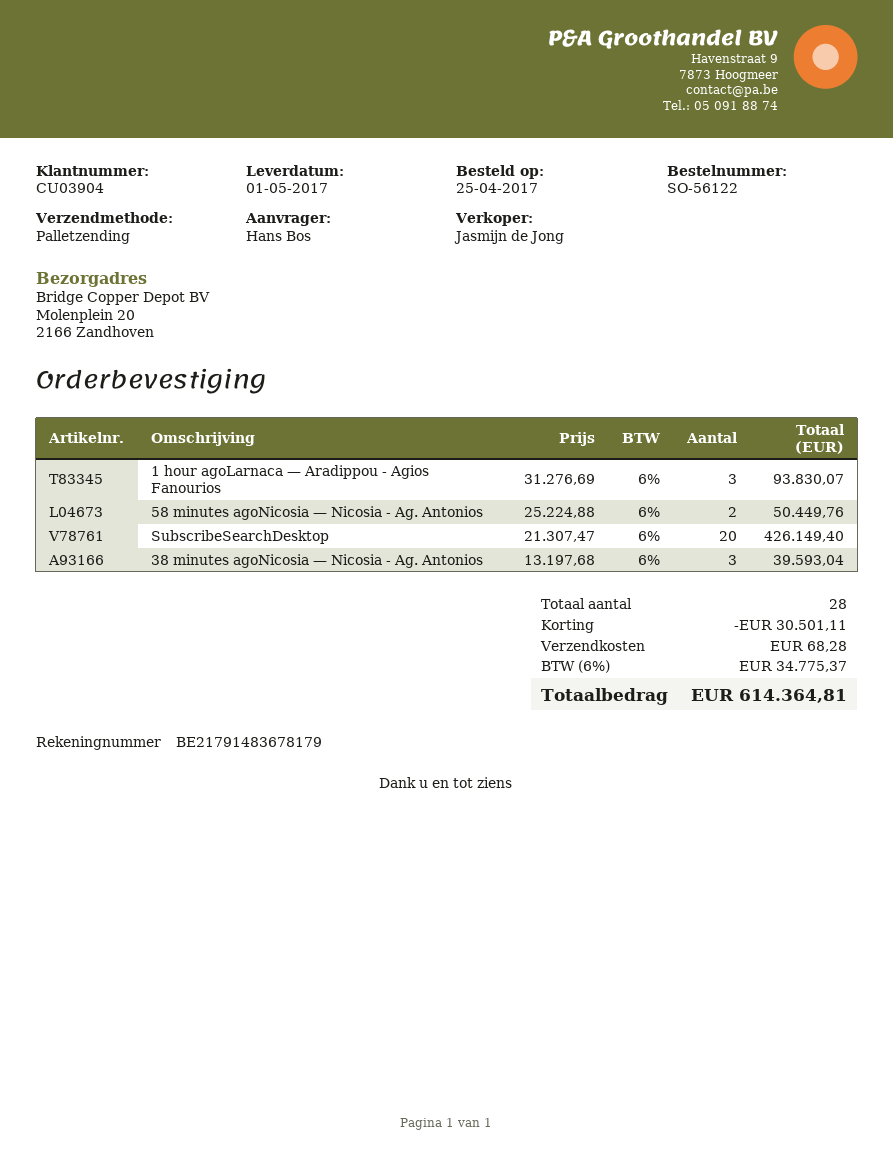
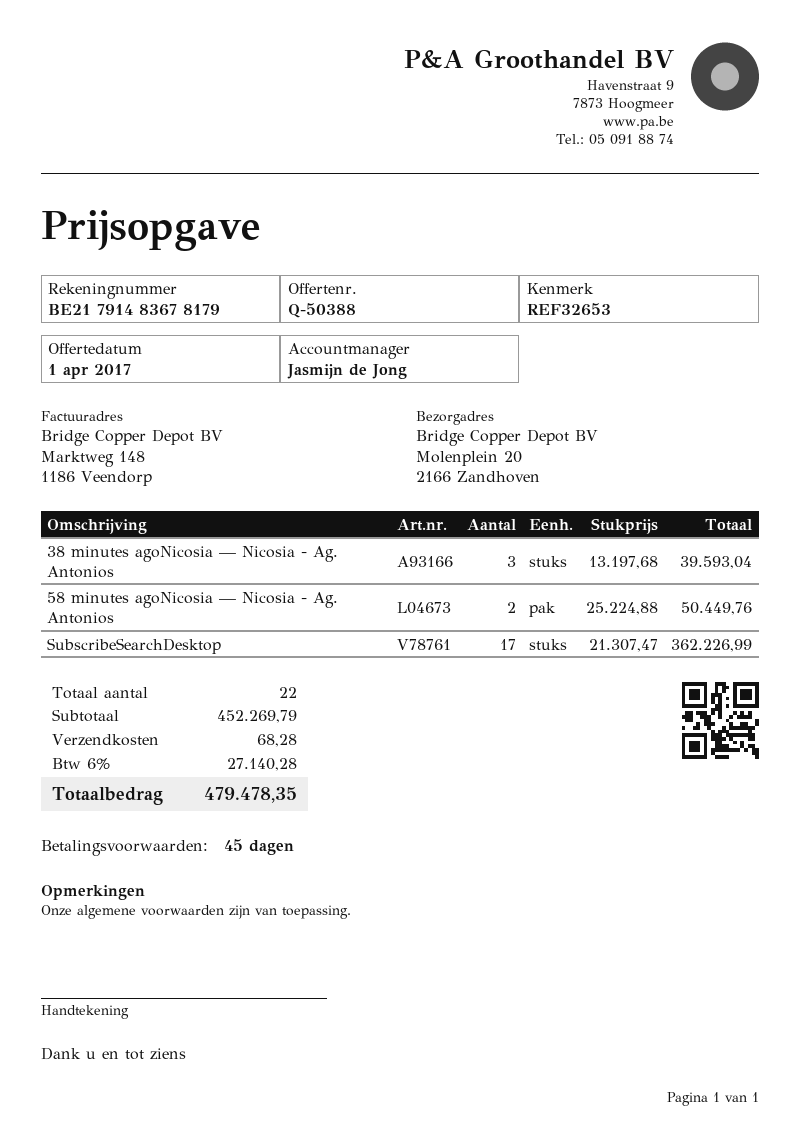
1 hour agoLarnaca — Aradippou - Agios Fanourios: 3 x 31276.69 = 93830.07 -> none
SubscribeSearchDesktop: 20 x 21307.47 = 426149.40 -> 17 x 21307.47 = 362226.99
total quantity: 28 -> 22
discount: 30501.11 -> none
tax: 6% = 34775.37 -> 6% = 27140.28
total: 614364.81 -> 479478.35

